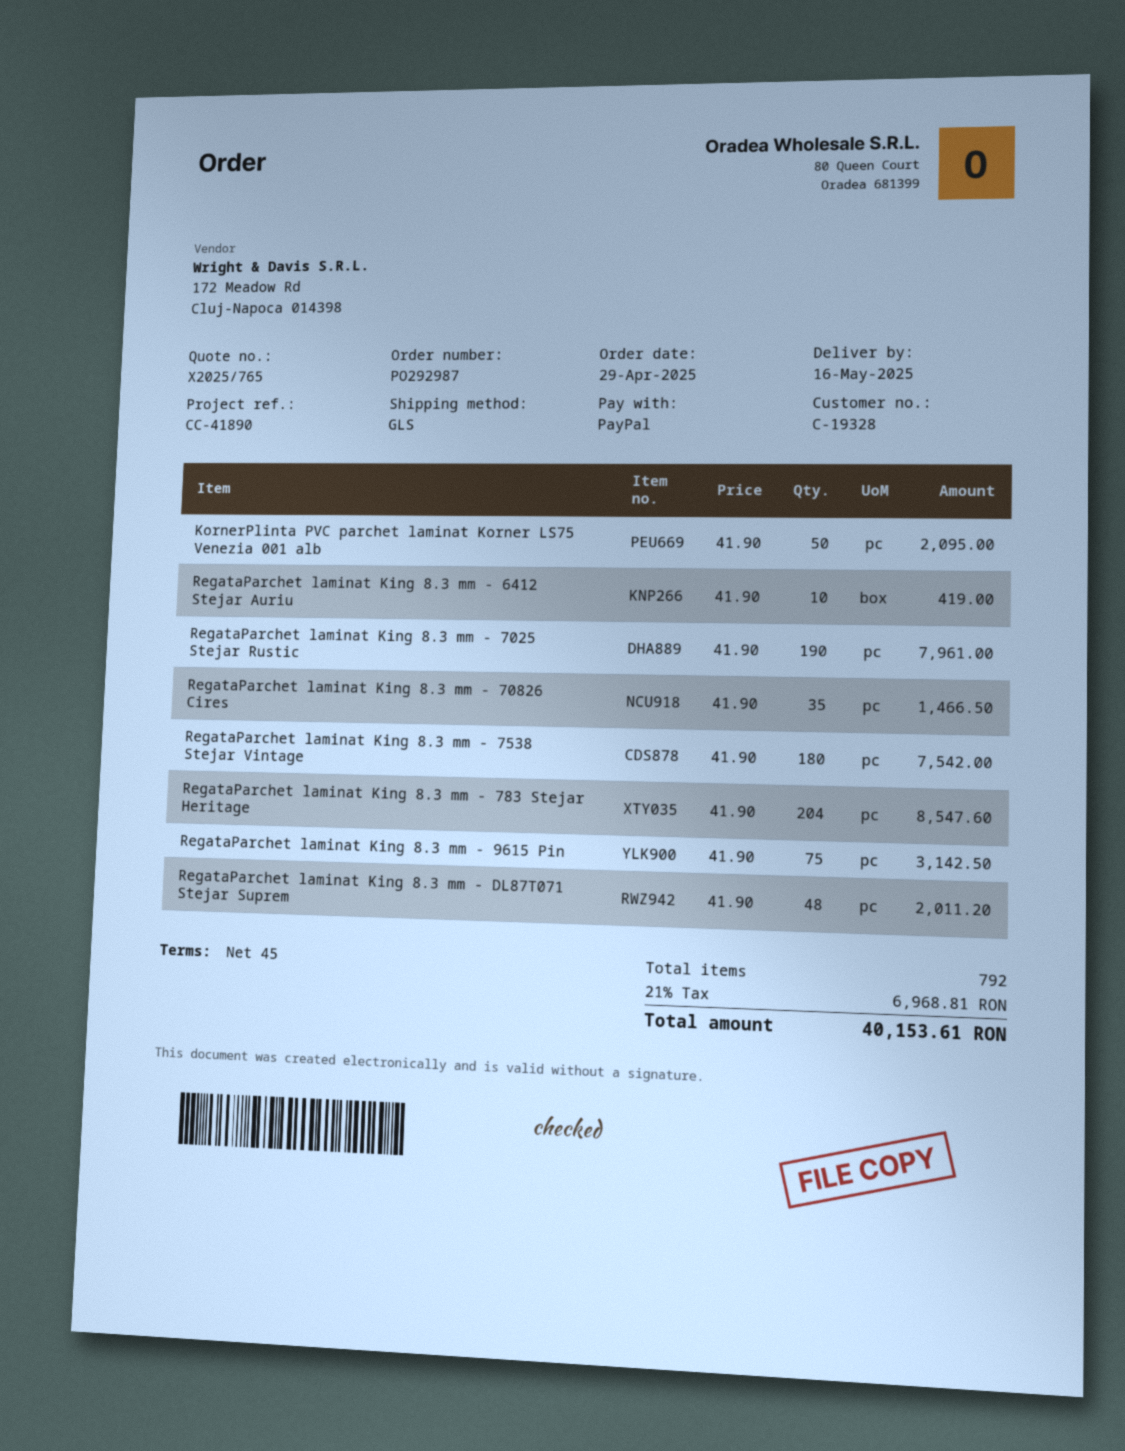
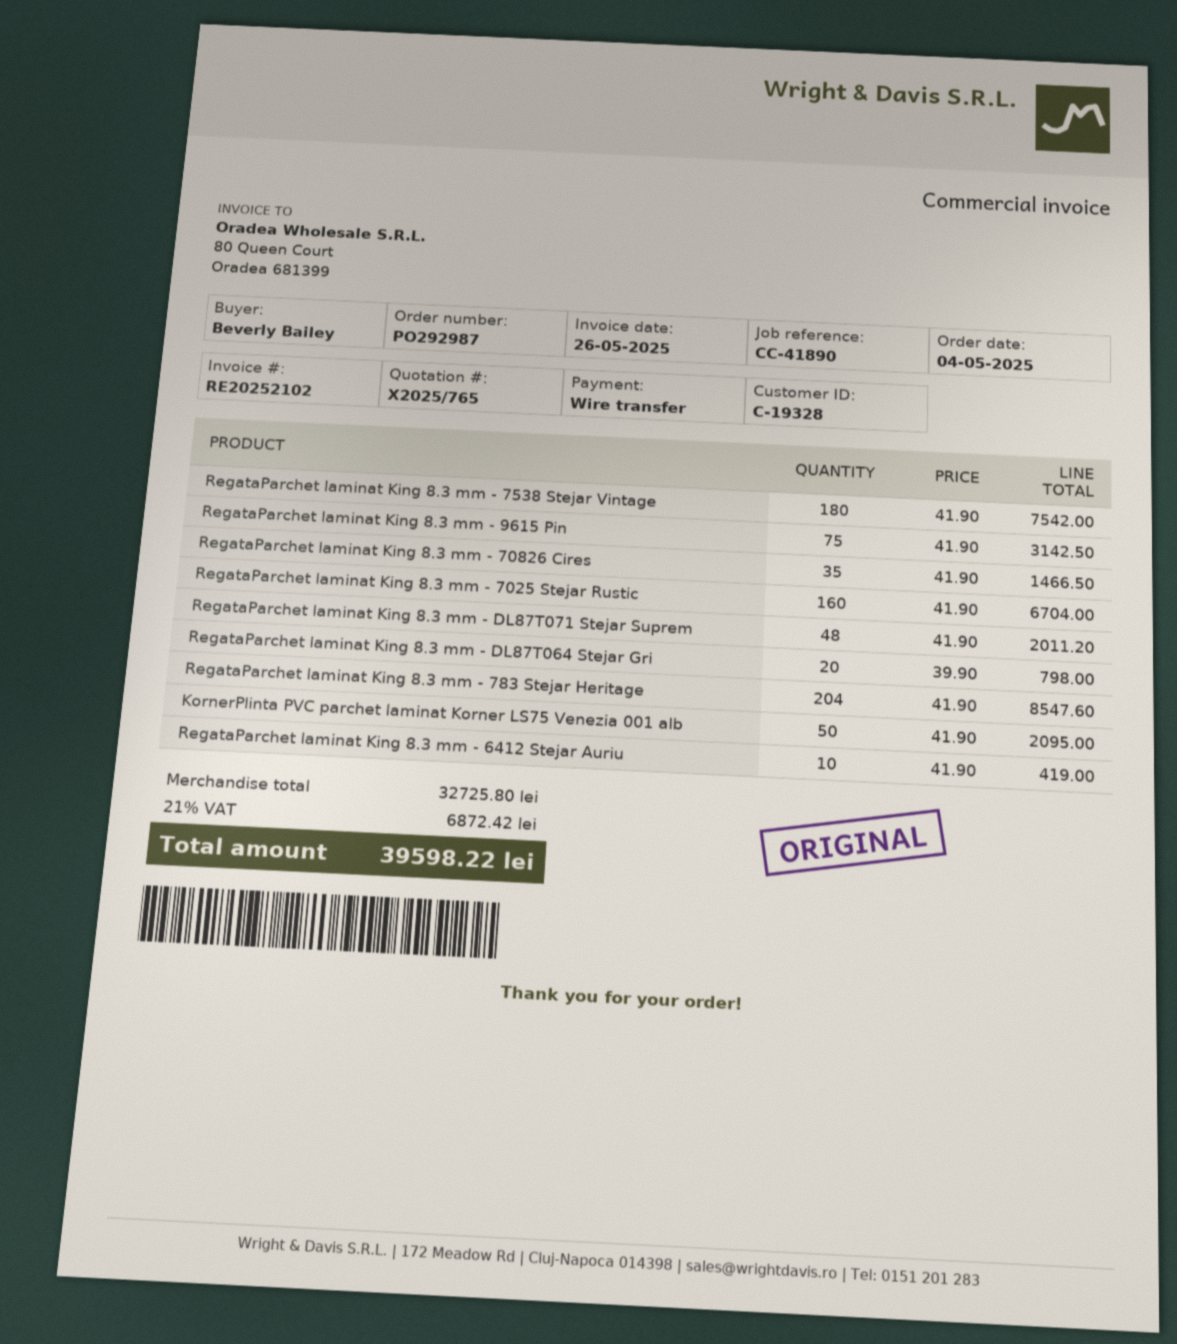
order date: 2025-04-29 -> 2025-05-04
payment method: PayPal -> bank transfer
RegataParchet laminat King 8.3 mm - 7025 Stejar Rustic: 190 x 41.90 = 7961.00 -> 160 x 41.90 = 6704.00
RegataParchet laminat King 8.3 mm - DL87T064 Stejar Gri: none -> 20 x 39.90 = 798.00
tax: 21% = 6968.81 -> 21% = 6872.42
total: 40153.61 -> 39598.22

